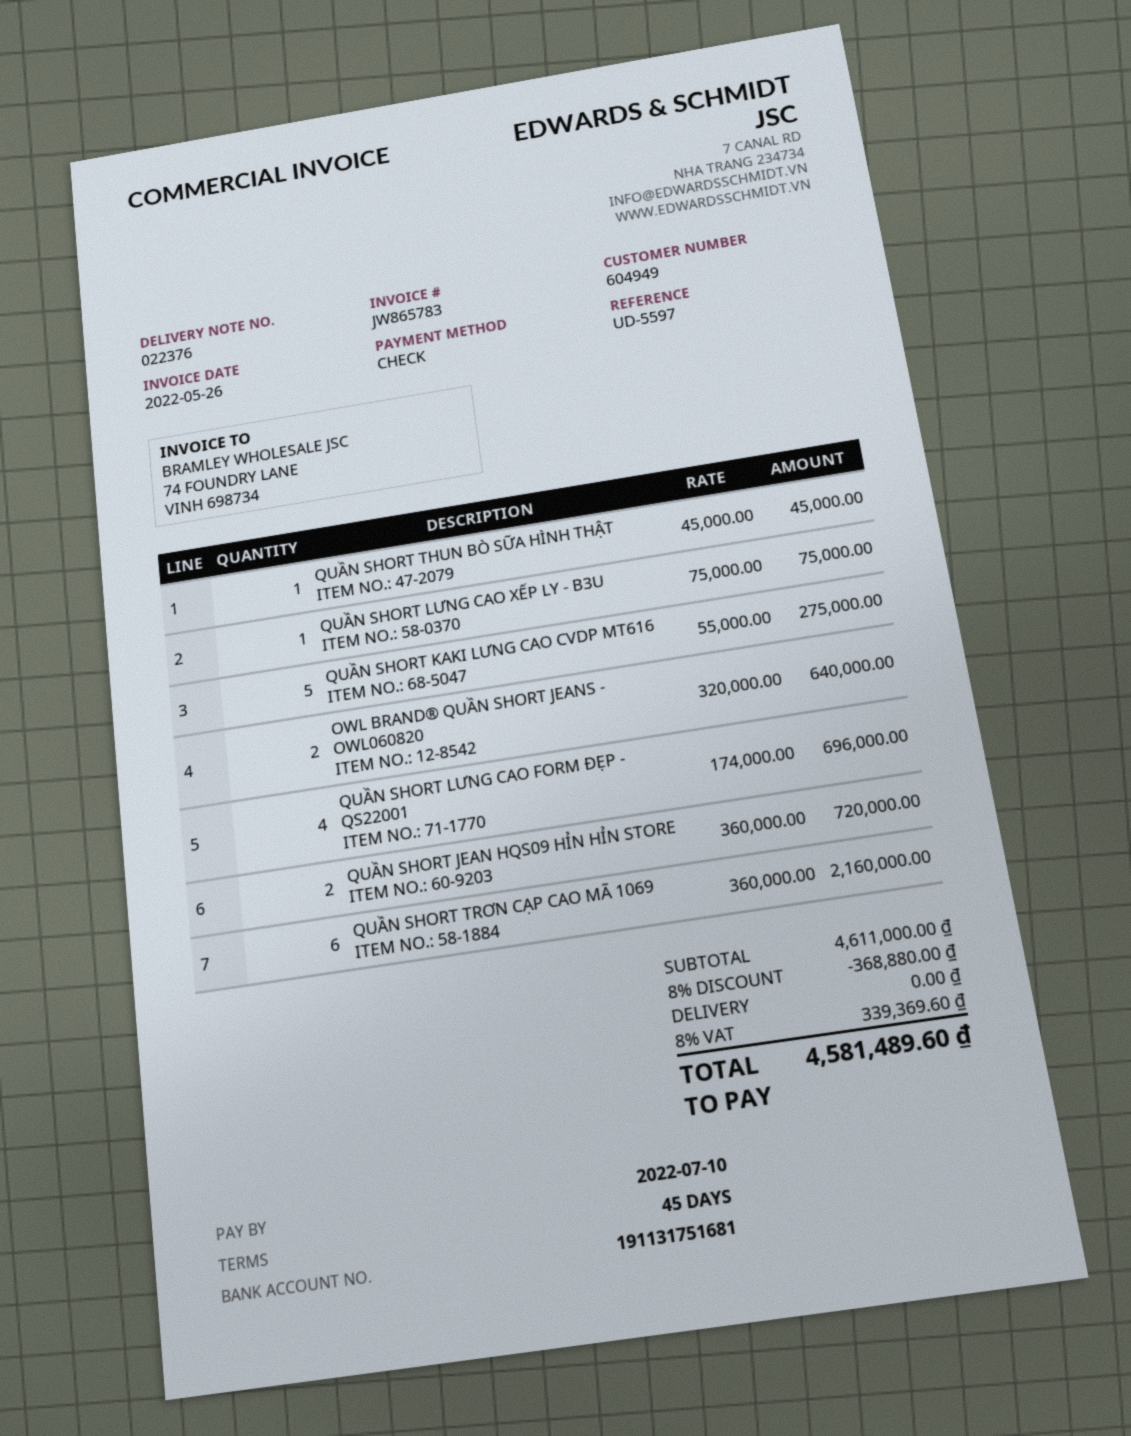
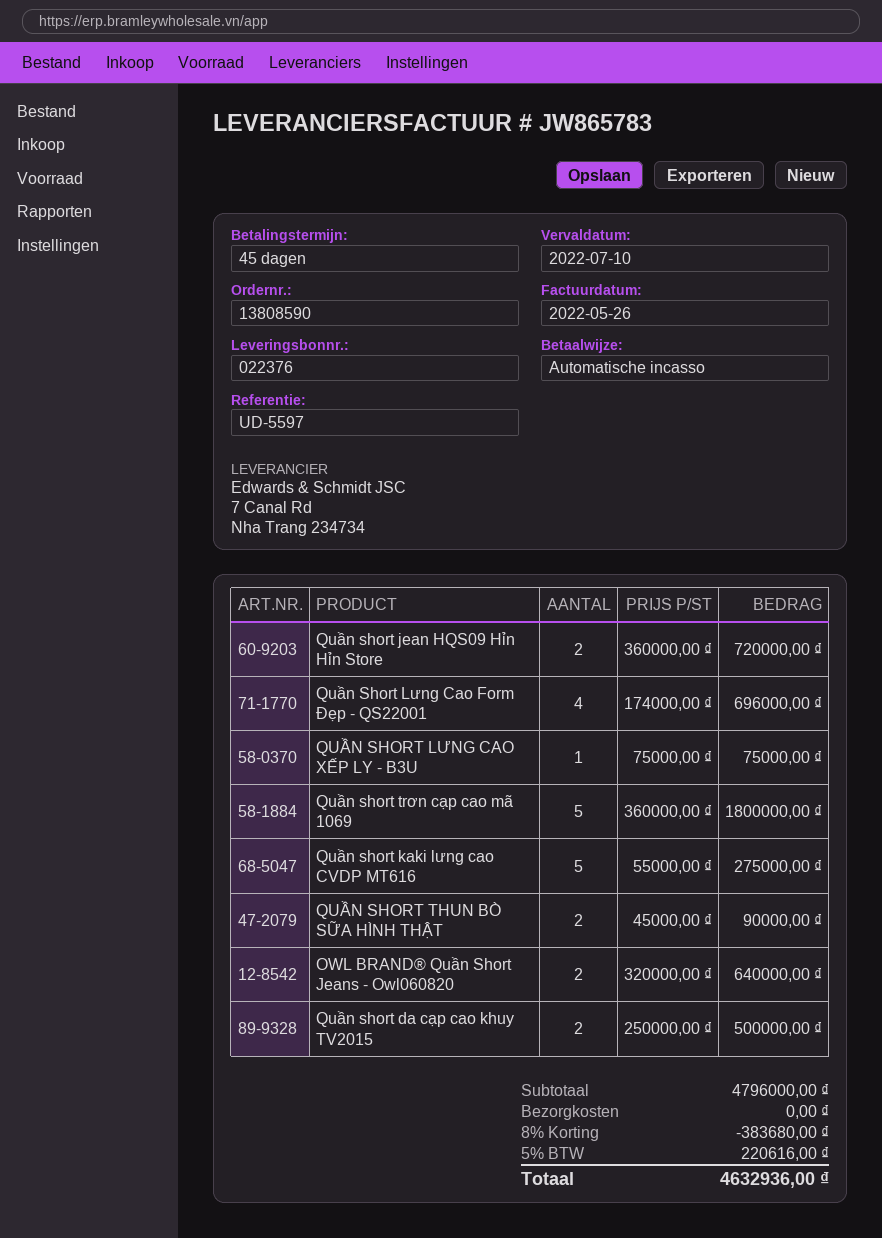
payment method: cheque -> direct debit
QUẦN SHORT THUN BÒ SỮA HÌNH THẬT: 1 x 45000.00 = 45000.00 -> 2 x 45000.00 = 90000.00
QUẦN SHORT TRƠN CẠP CAO MÃ 1069: 6 x 360000.00 = 2160000.00 -> 5 x 360000.00 = 1800000.00
Quần short da cạp cao khuy TV2015: none -> 2 x 250000.00 = 500000.00
subtotal: 4611000.00 -> 4796000.00
discount: 8% = 368880.00 -> 8% = 383680.00
tax: 8% = 339369.60 -> 5% = 220616.00
total: 4581489.60 -> 4632936.00

